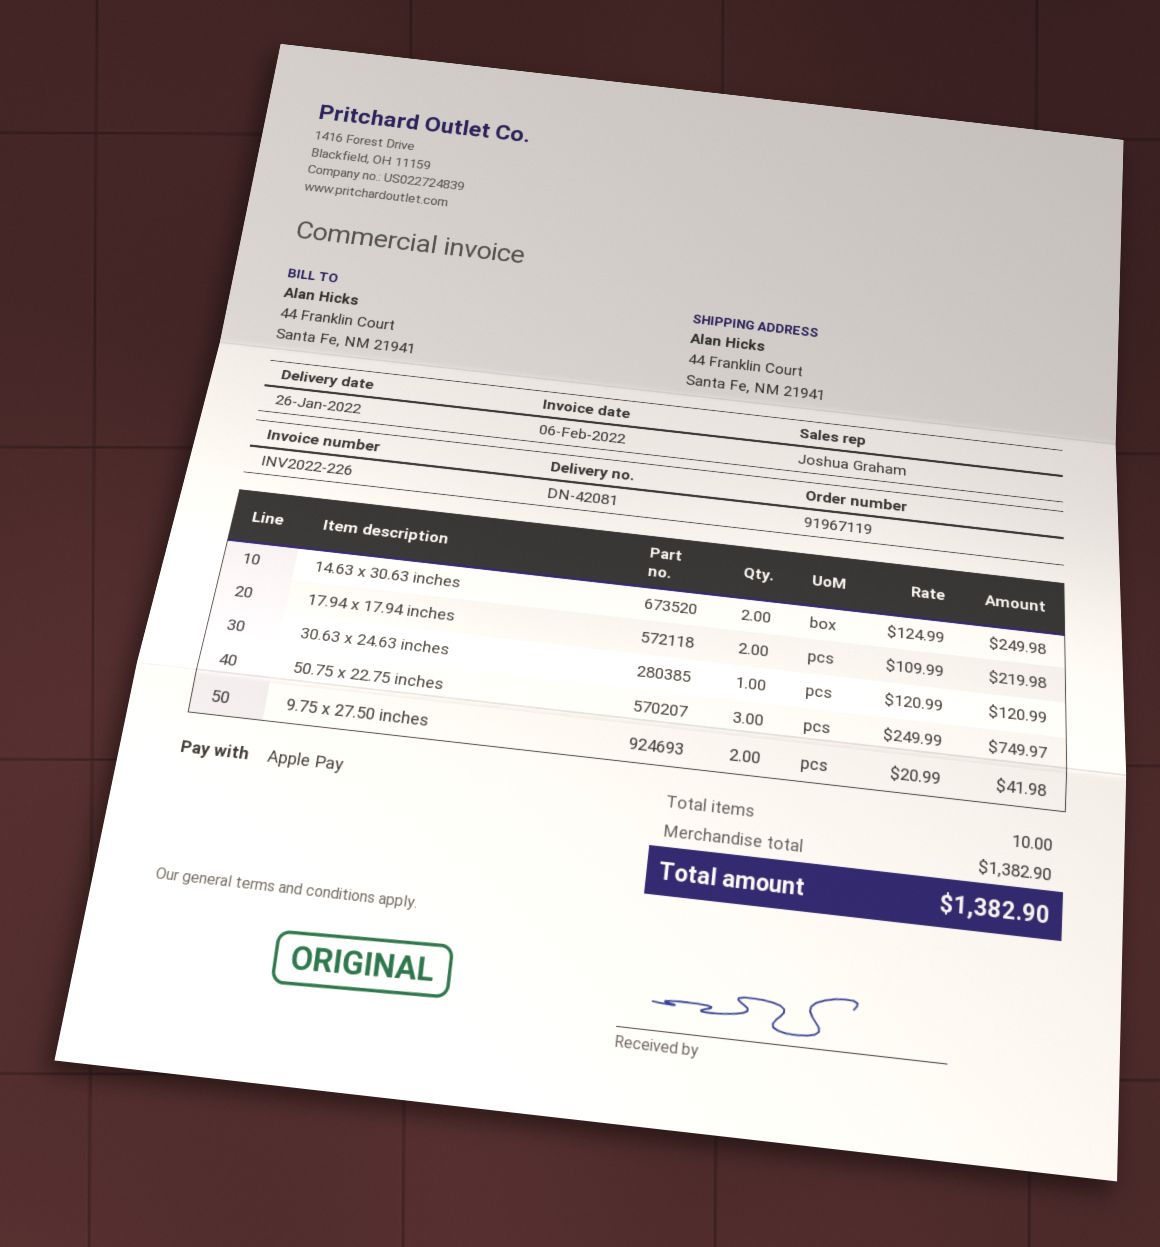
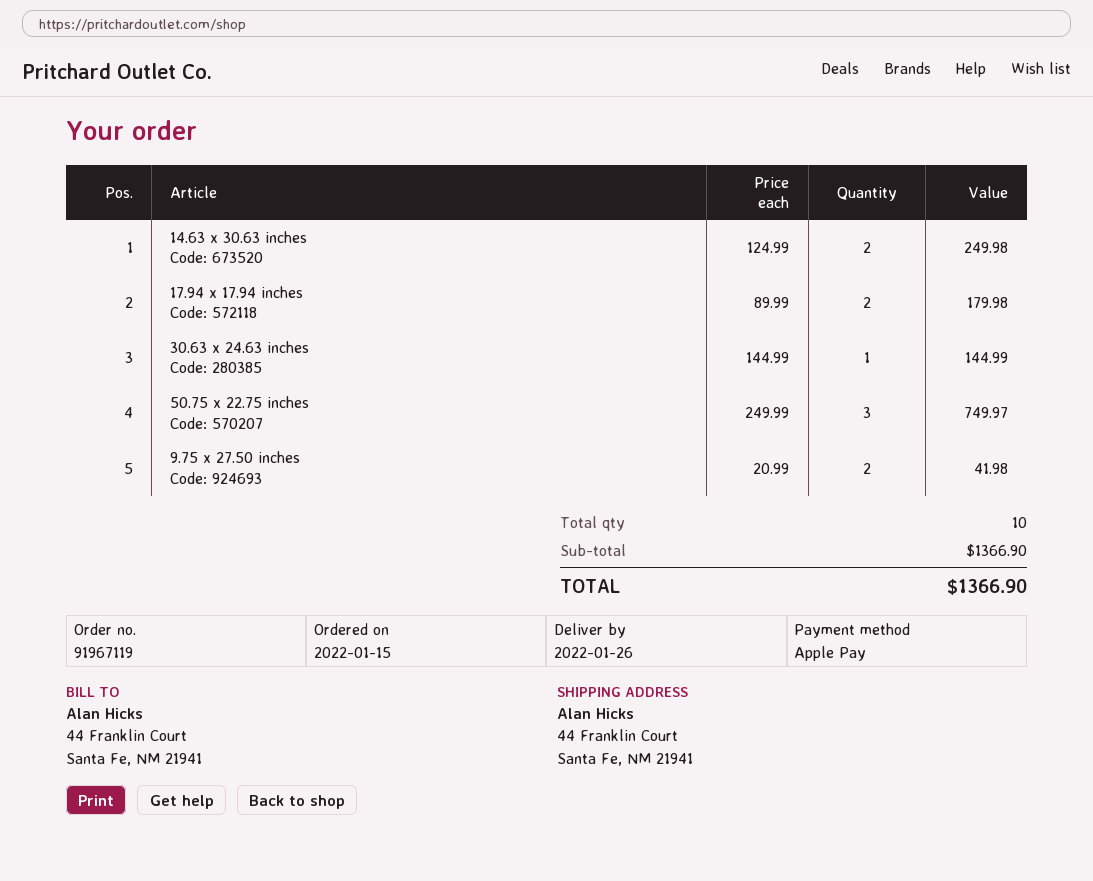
17.94 x 17.94 inches: 2 x 109.99 = 219.98 -> 2 x 89.99 = 179.98
30.63 x 24.63 inches: 1 x 120.99 = 120.99 -> 1 x 144.99 = 144.99
subtotal: 1382.90 -> 1366.90
total: 1382.90 -> 1366.90

